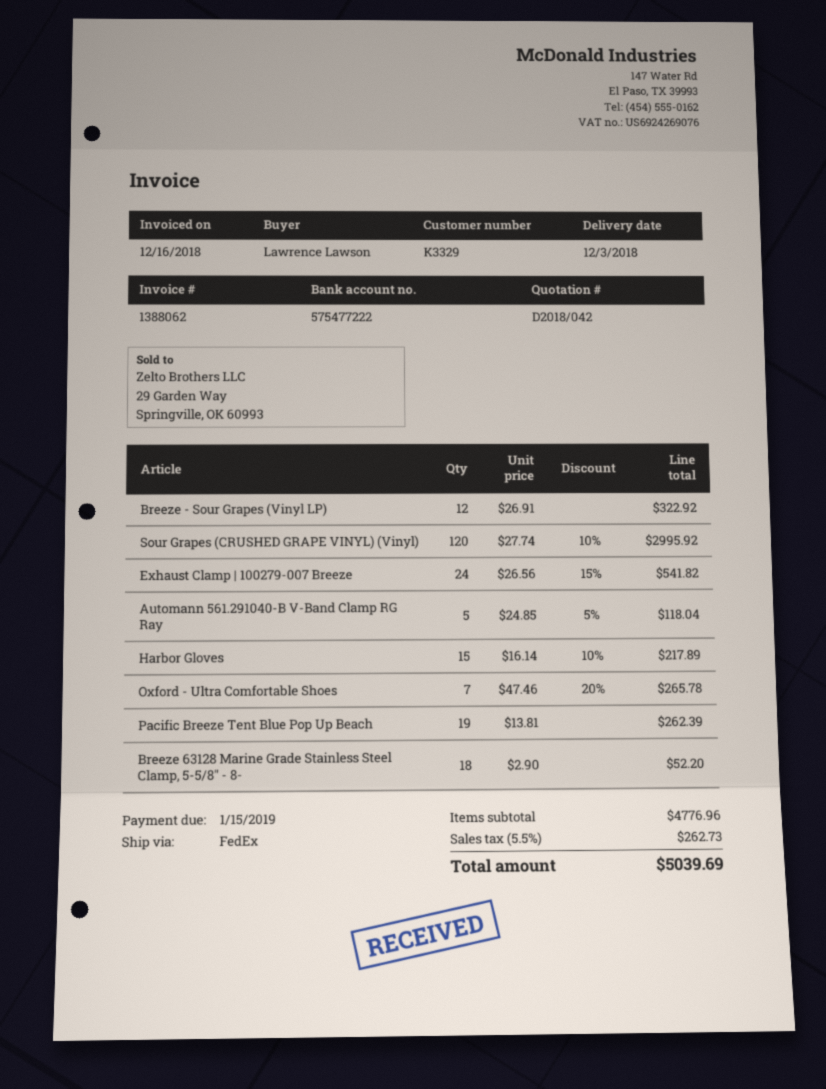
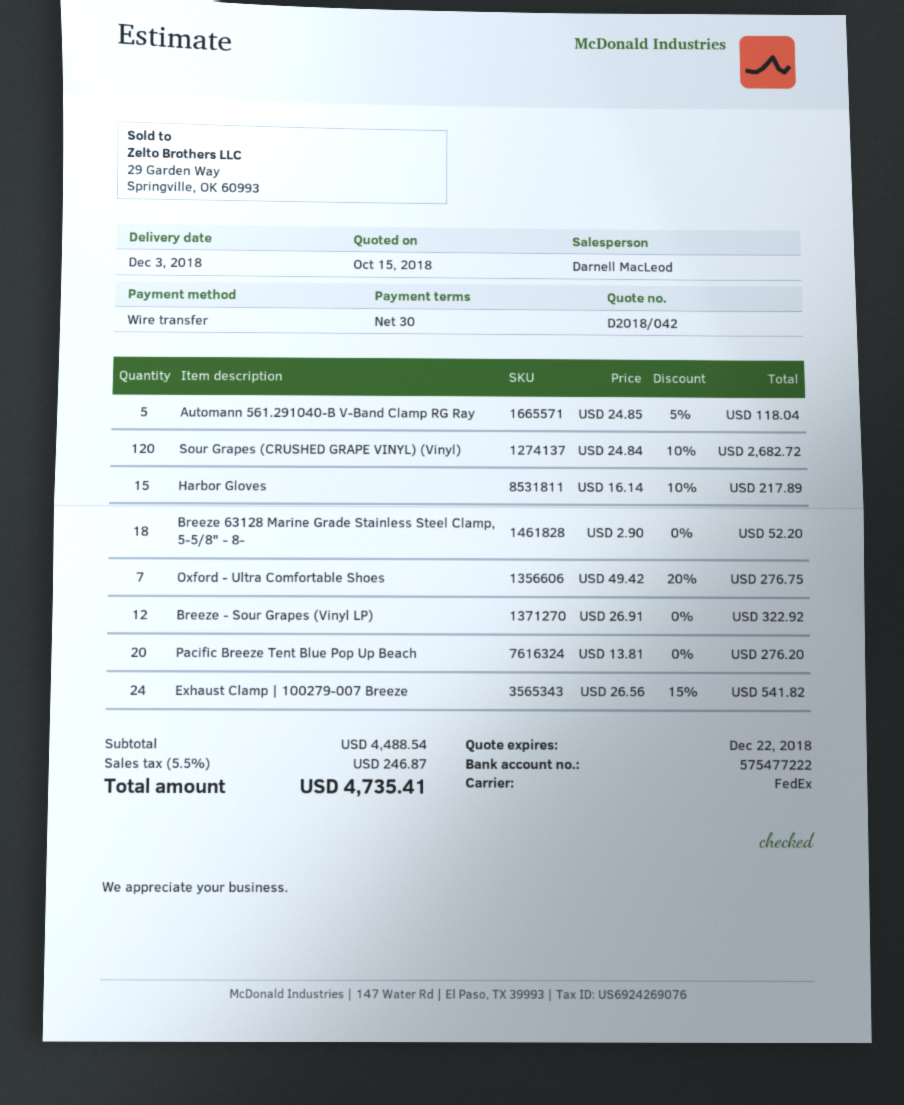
Sour Grapes (CRUSHED GRAPE VINYL) (Vinyl): 120 x 27.74 - 10% = 2995.92 -> 120 x 24.84 - 10% = 2682.72
Oxford - Ultra Comfortable Shoes: 7 x 47.46 - 20% = 265.78 -> 7 x 49.42 - 20% = 276.75
Pacific Breeze Tent Blue Pop Up Beach: 19 x 13.81 = 262.39 -> 20 x 13.81 = 276.20
subtotal: 4776.96 -> 4488.54
tax: 5.5% = 262.73 -> 5.5% = 246.87
total: 5039.69 -> 4735.41

